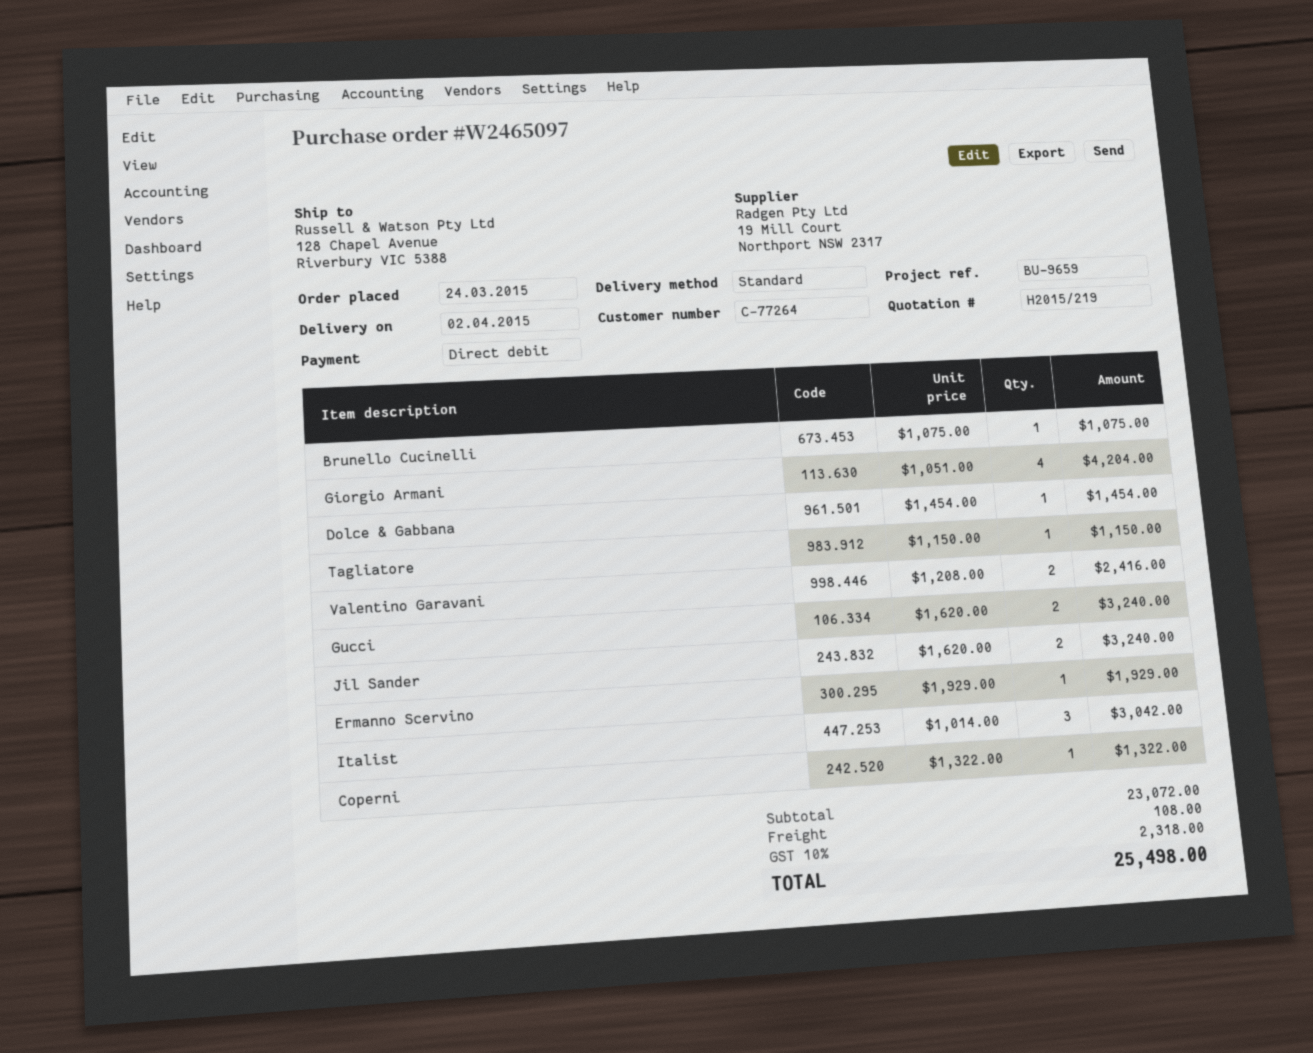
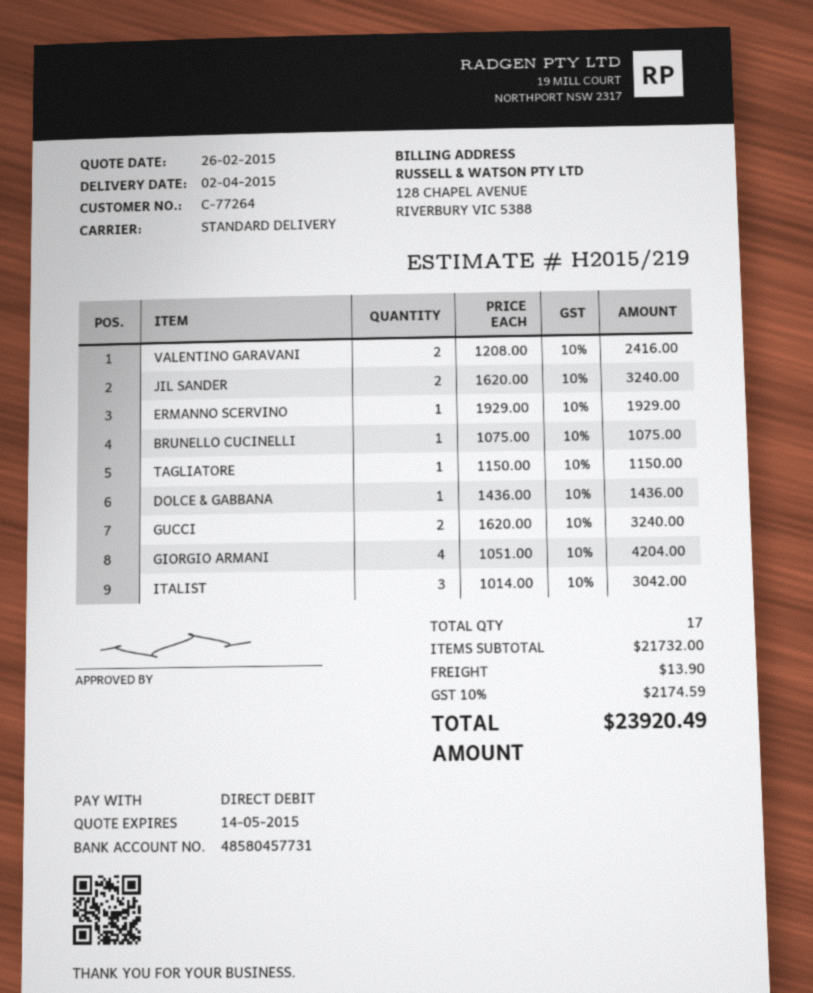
Dolce & Gabbana: 1 x 1454.00 = 1454.00 -> 1 x 1436.00 = 1436.00
Coperni: 1 x 1322.00 = 1322.00 -> none
subtotal: 23072.00 -> 21732.00
shipping: 108.00 -> 13.90
tax: 10% = 2318.00 -> 10% = 2174.59
total: 25498.00 -> 23920.49

